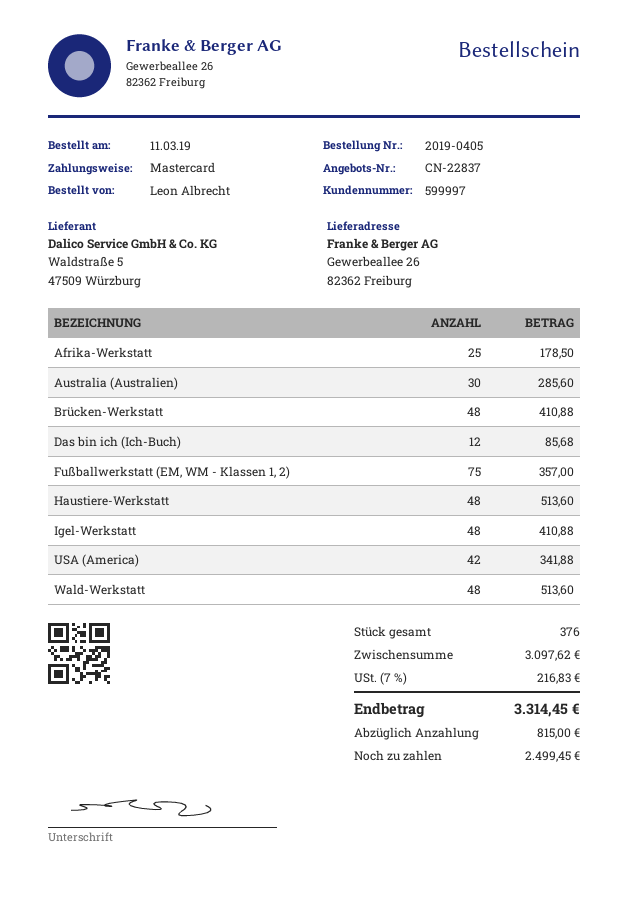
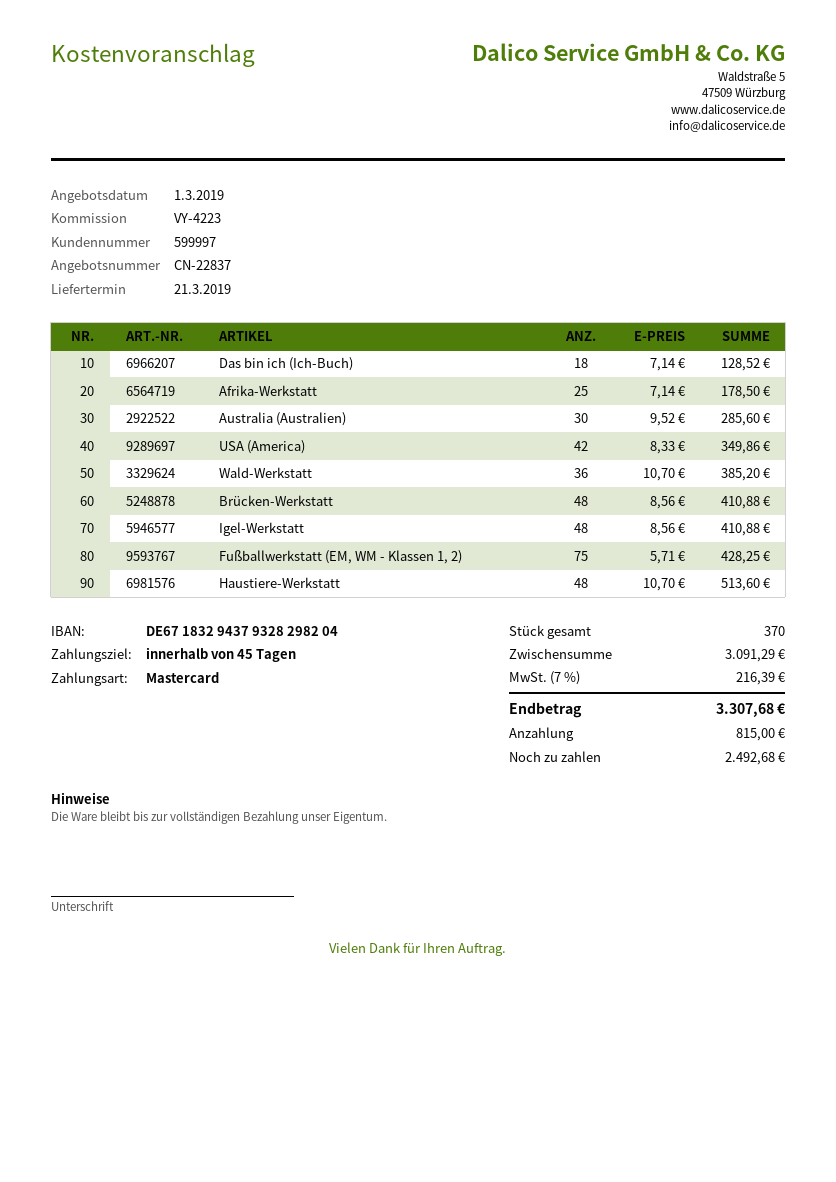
Das bin ich (Ich-Buch): 12 for 85.68 -> 18 for 128.52
Fußballwerkstatt (EM, WM - Klassen 1, 2): 75 for 357.00 -> 75 for 428.25
USA (America): 42 for 341.88 -> 42 for 349.86
Wald-Werkstatt: 48 for 513.60 -> 36 for 385.20
total quantity: 376 -> 370
subtotal: 3097.62 -> 3091.29
tax: 7% = 216.83 -> 7% = 216.39
total: 3314.45 -> 3307.68
balance: 2499.45 -> 2492.68

